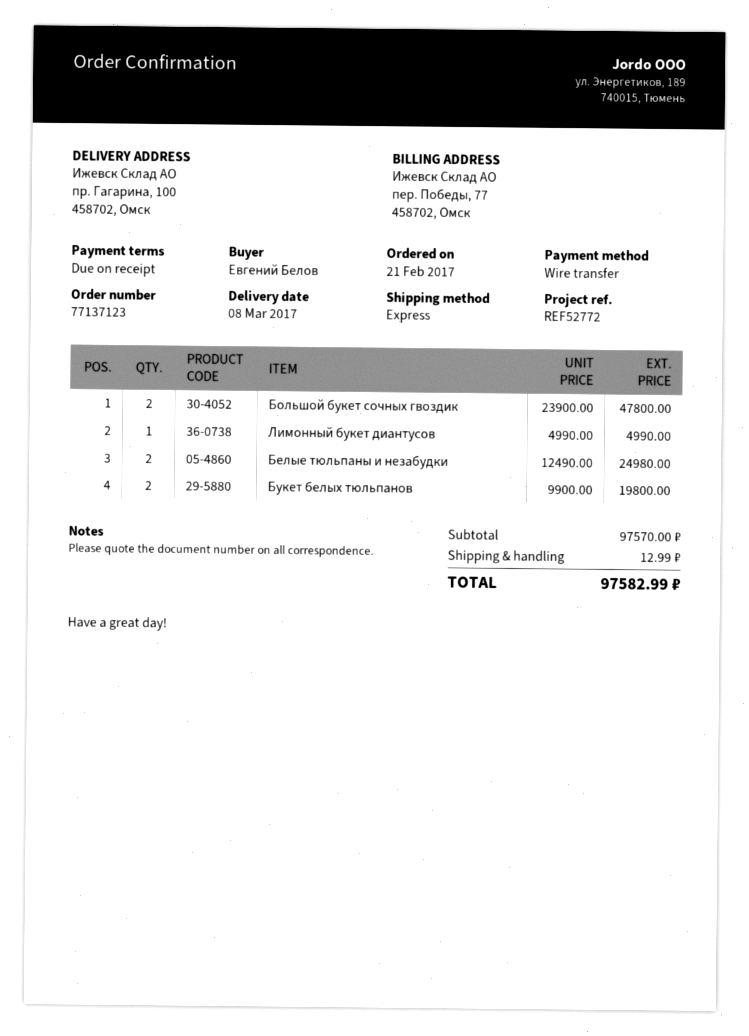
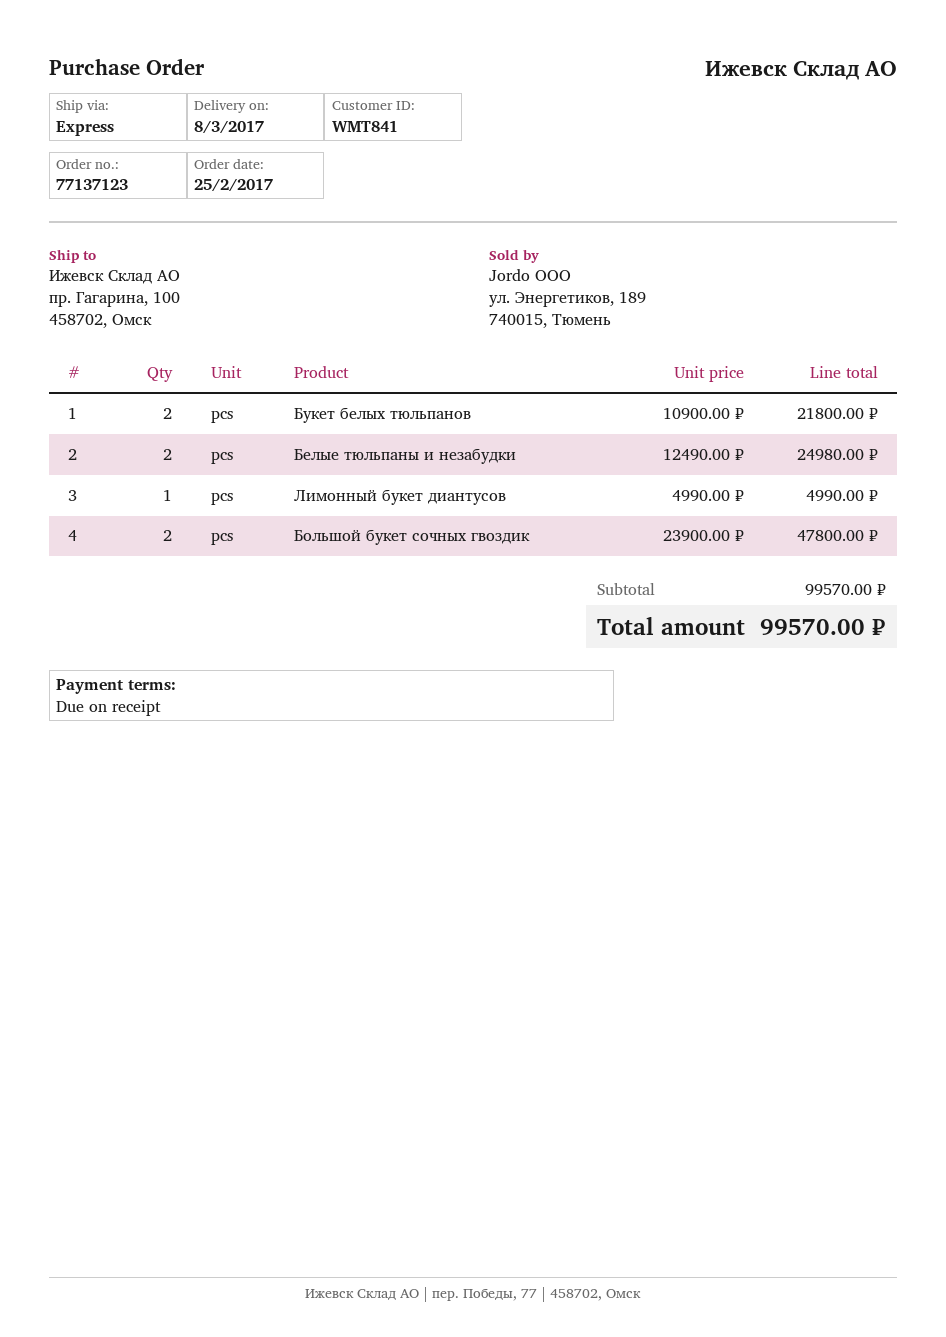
order date: 2017-02-21 -> 2017-02-25
Букет белых тюльпанов: 2 x 9900.00 = 19800.00 -> 2 x 10900.00 = 21800.00
subtotal: 97570.00 -> 99570.00
shipping: 12.99 -> none
total: 97582.99 -> 99570.00

